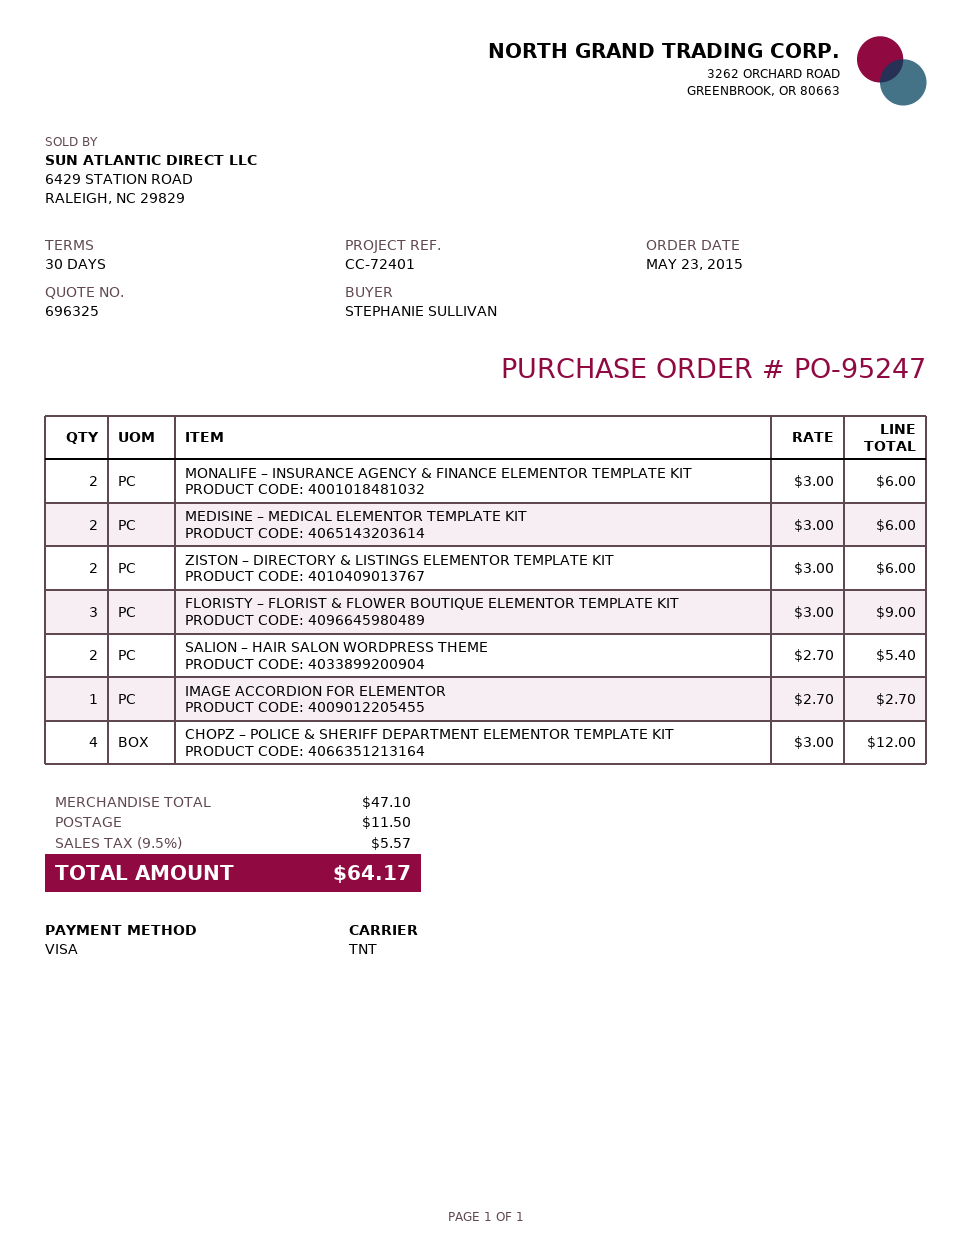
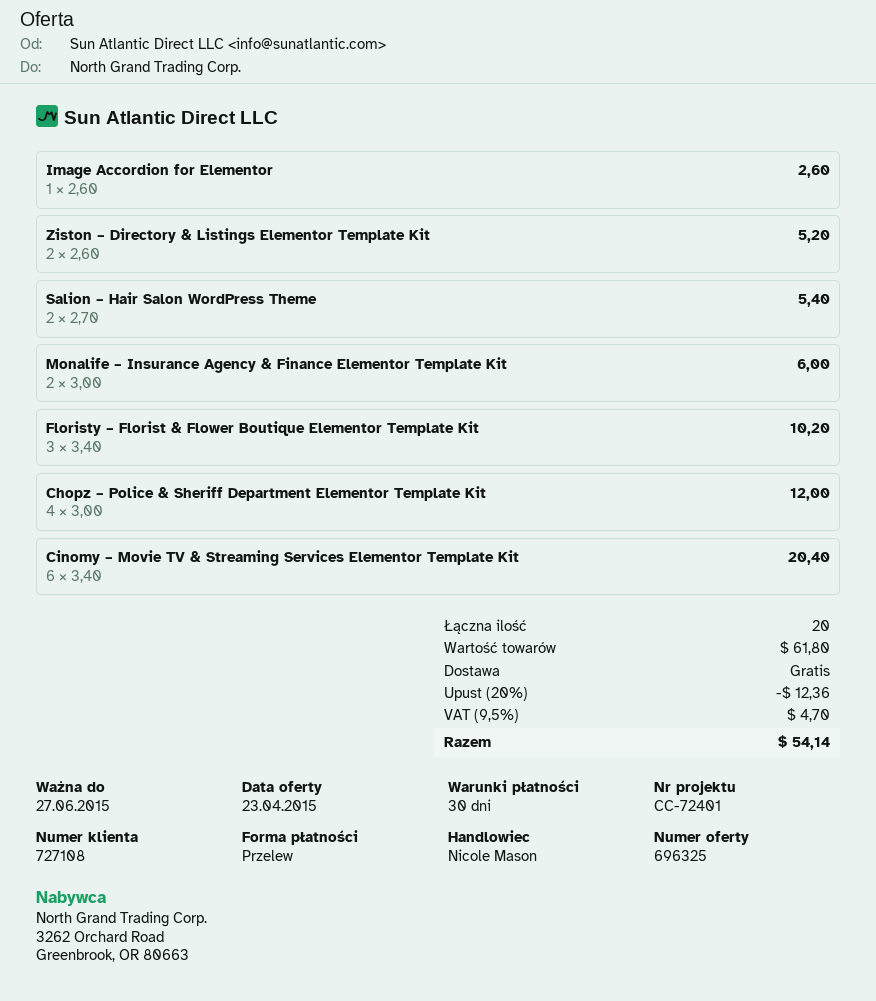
payment method: Visa -> bank transfer
MEDISINE – MEDICAL ELEMENTOR TEMPLATE KIT: 2 x 3.00 = 6.00 -> none
ZISTON – DIRECTORY & LISTINGS ELEMENTOR TEMPLATE KIT: 2 x 3.00 = 6.00 -> 2 x 2.60 = 5.20
FLORISTY – FLORIST & FLOWER BOUTIQUE ELEMENTOR TEMPLATE KIT: 3 x 3.00 = 9.00 -> 3 x 3.40 = 10.20
IMAGE ACCORDION FOR ELEMENTOR: 1 x 2.70 = 2.70 -> 1 x 2.60 = 2.60
Cinomy – Movie TV & Streaming Services Elementor Template Kit: none -> 6 x 3.40 = 20.40
subtotal: 47.10 -> 61.80
discount: none -> 20% = 12.36
shipping: 11.50 -> 0.00
tax: 9.5% = 5.57 -> 9.5% = 4.70
total: 64.17 -> 54.14

